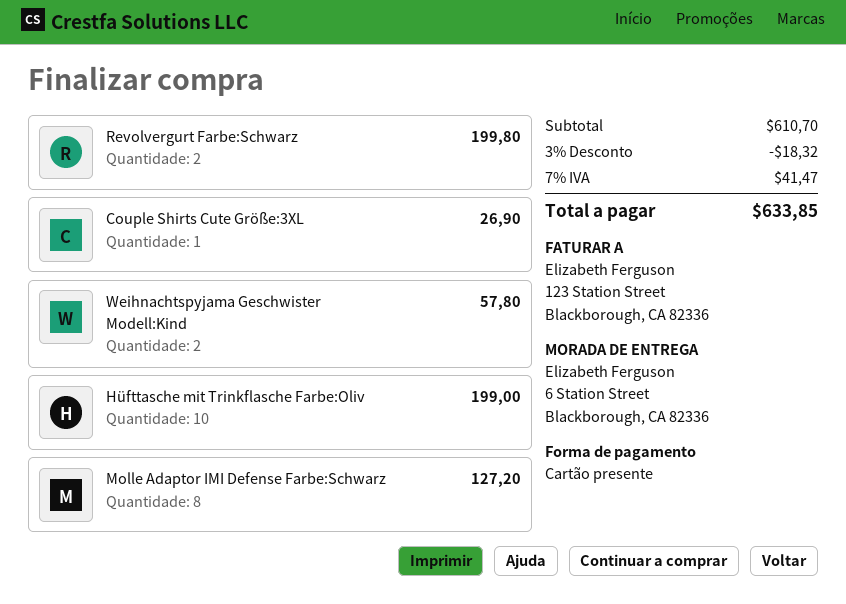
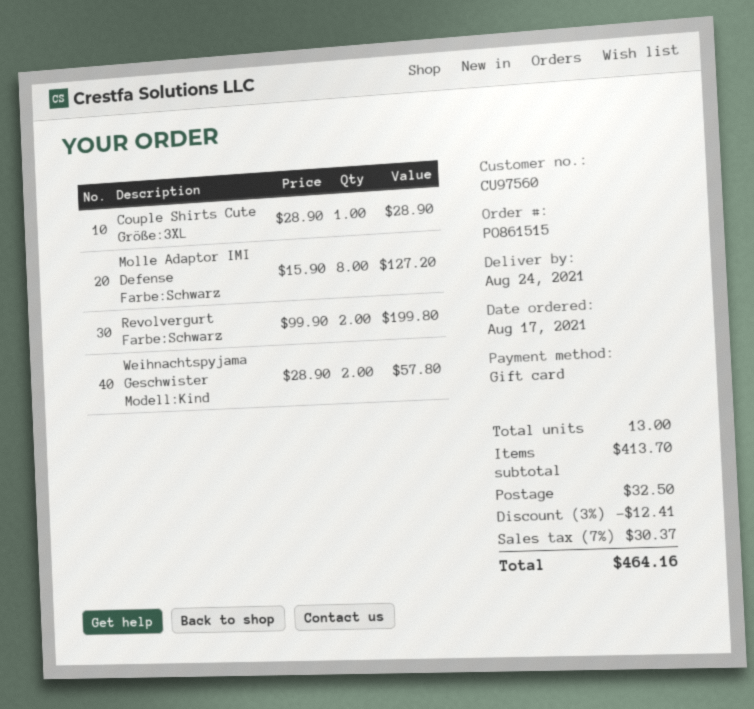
Couple Shirts Cute Größe:3XL: 1 for 26.90 -> 1 for 28.90
Hüfttasche mit Trinkflasche Farbe:Oliv: 10 for 199.00 -> none
subtotal: 610.70 -> 413.70
discount: 3% = 18.32 -> 3% = 12.41
shipping: none -> 32.50
tax: 7% = 41.47 -> 7% = 30.37
total: 633.85 -> 464.16

